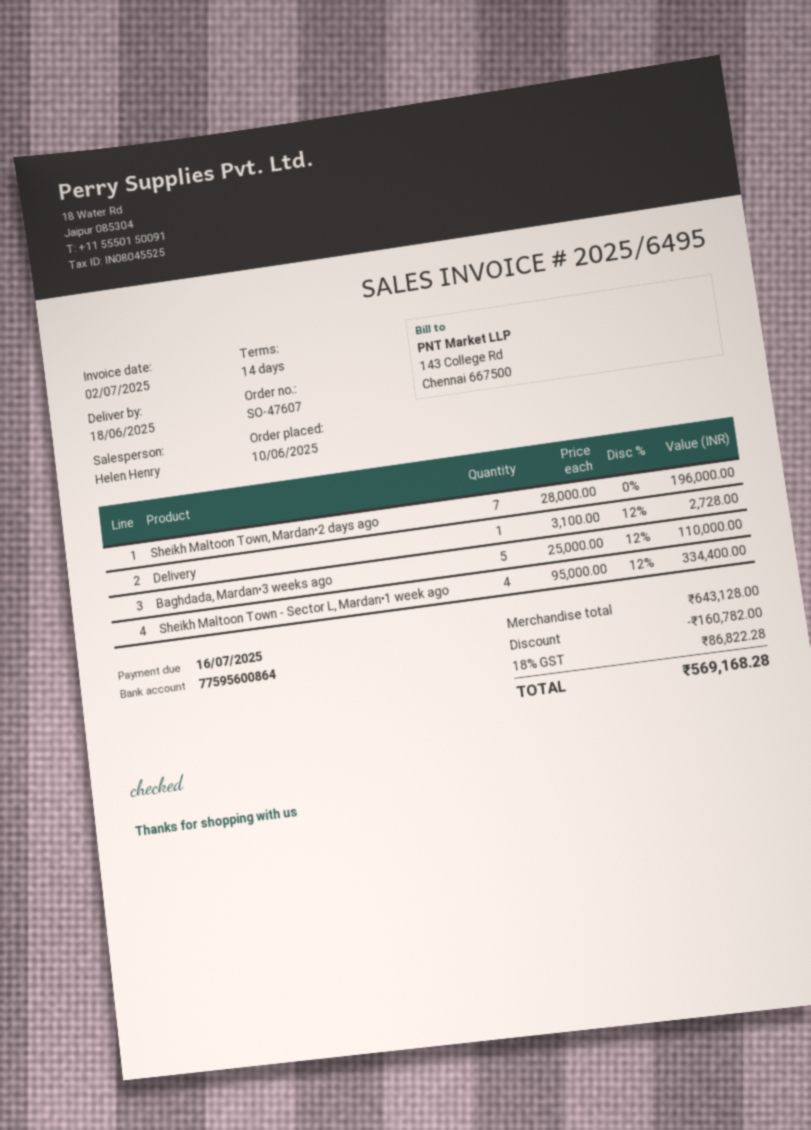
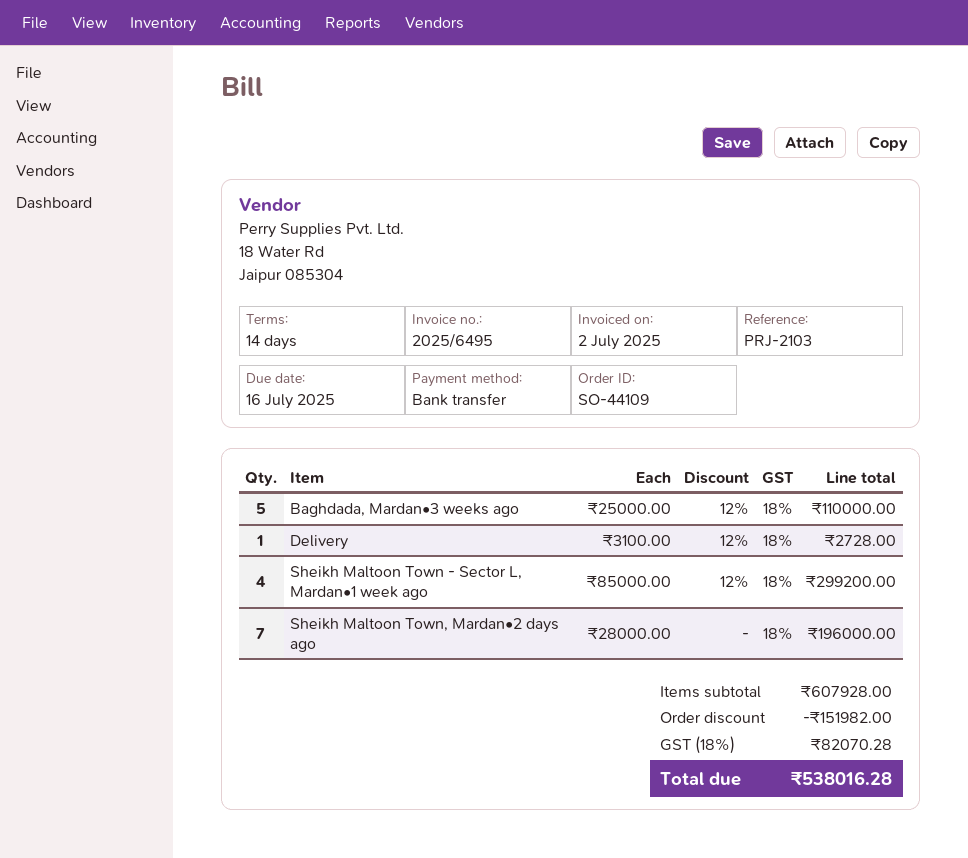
order number: SO-47607 -> SO-44109
Sheikh Maltoon Town - Sector L, Mardan•1 week ago: 4 x 95000.00 - 12% = 334400.00 -> 4 x 85000.00 - 12% = 299200.00
subtotal: 643128.00 -> 607928.00
discount: 160782.00 -> 151982.00
tax: 18% = 86822.28 -> 18% = 82070.28
total: 569168.28 -> 538016.28

